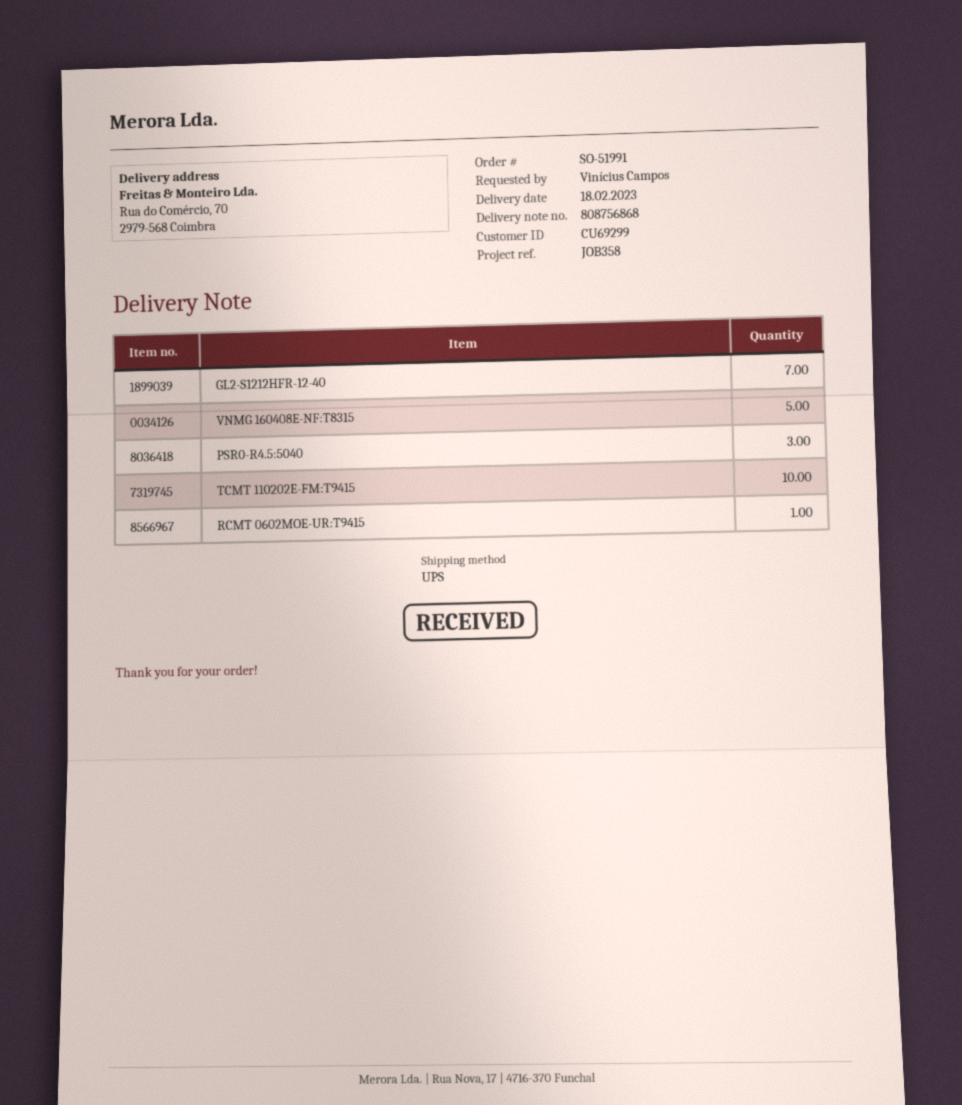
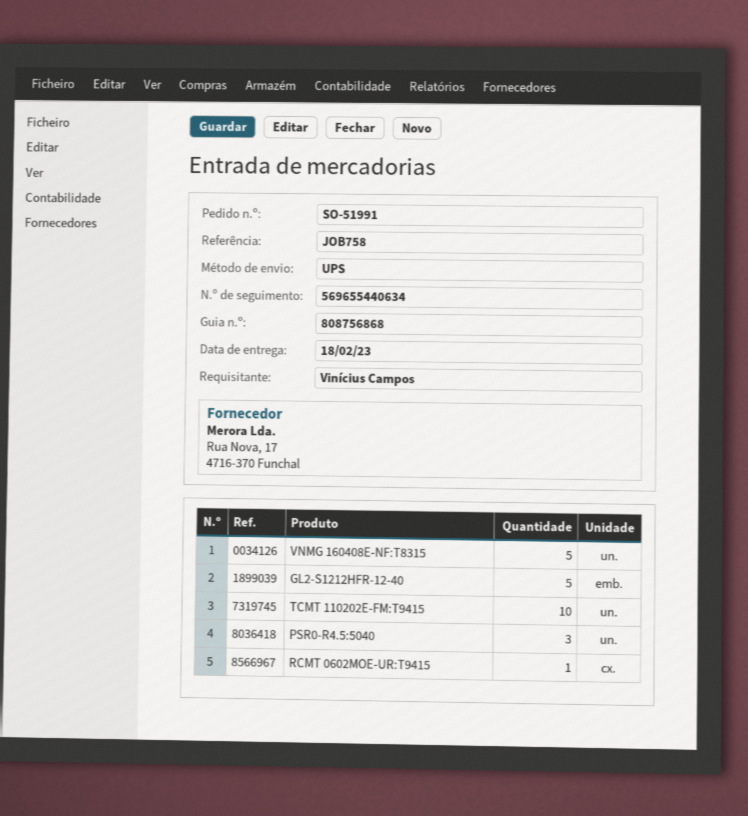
reference: JOB358 -> JOB758
GL2-S1212HFR-12-40: 7 -> 5

